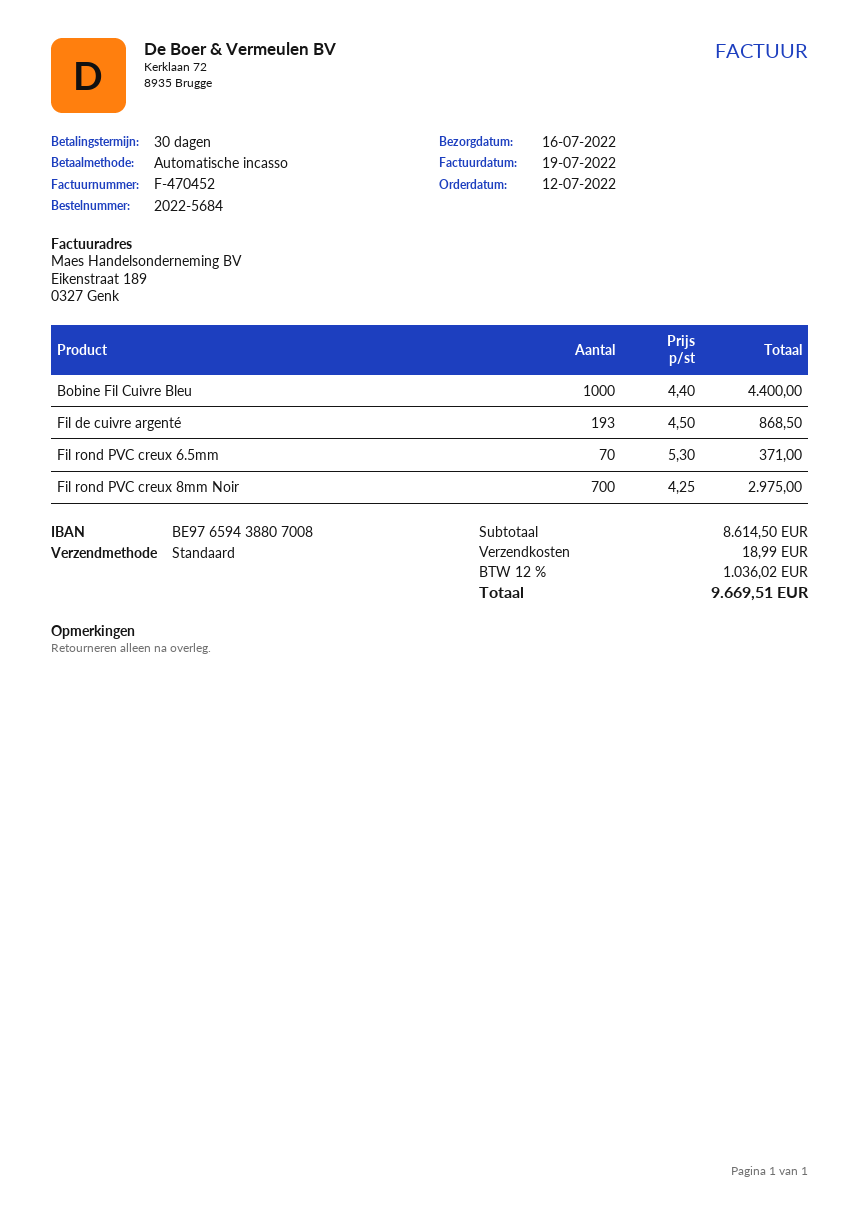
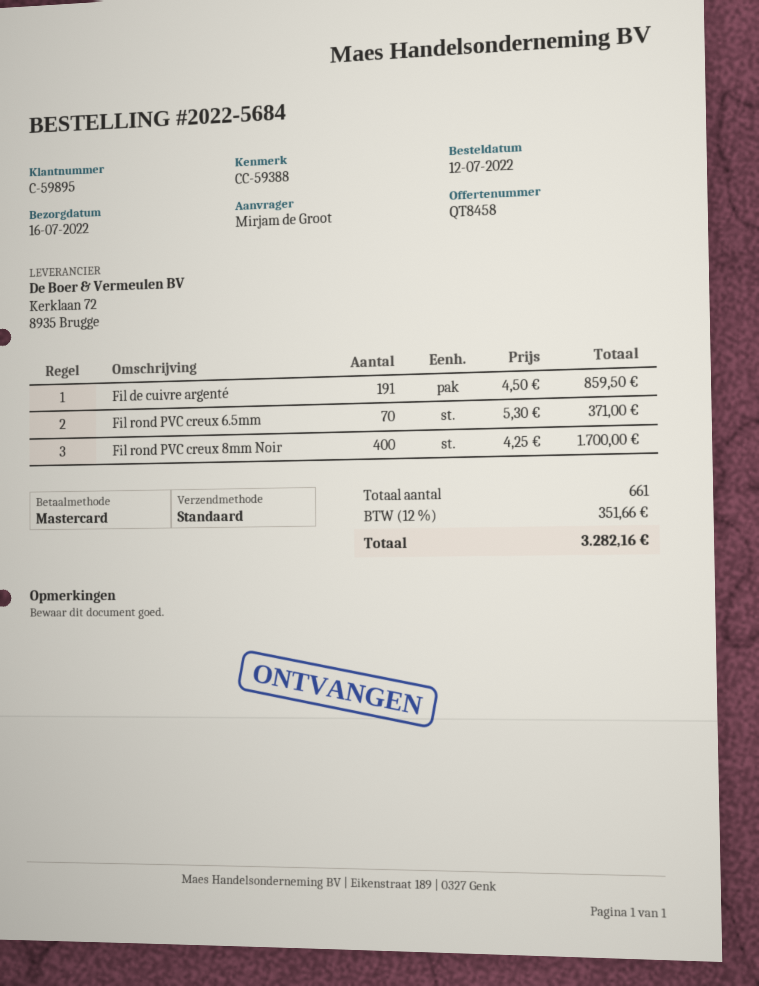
payment method: direct debit -> Mastercard
Bobine Fil Cuivre Bleu: 1000 x 4.40 = 4400.00 -> none
Fil de cuivre argenté: 193 x 4.50 = 868.50 -> 191 x 4.50 = 859.50
Fil rond PVC creux 8mm Noir: 700 x 4.25 = 2975.00 -> 400 x 4.25 = 1700.00
shipping: 18.99 -> none
tax: 12% = 1036.02 -> 12% = 351.66
total: 9669.51 -> 3282.16

